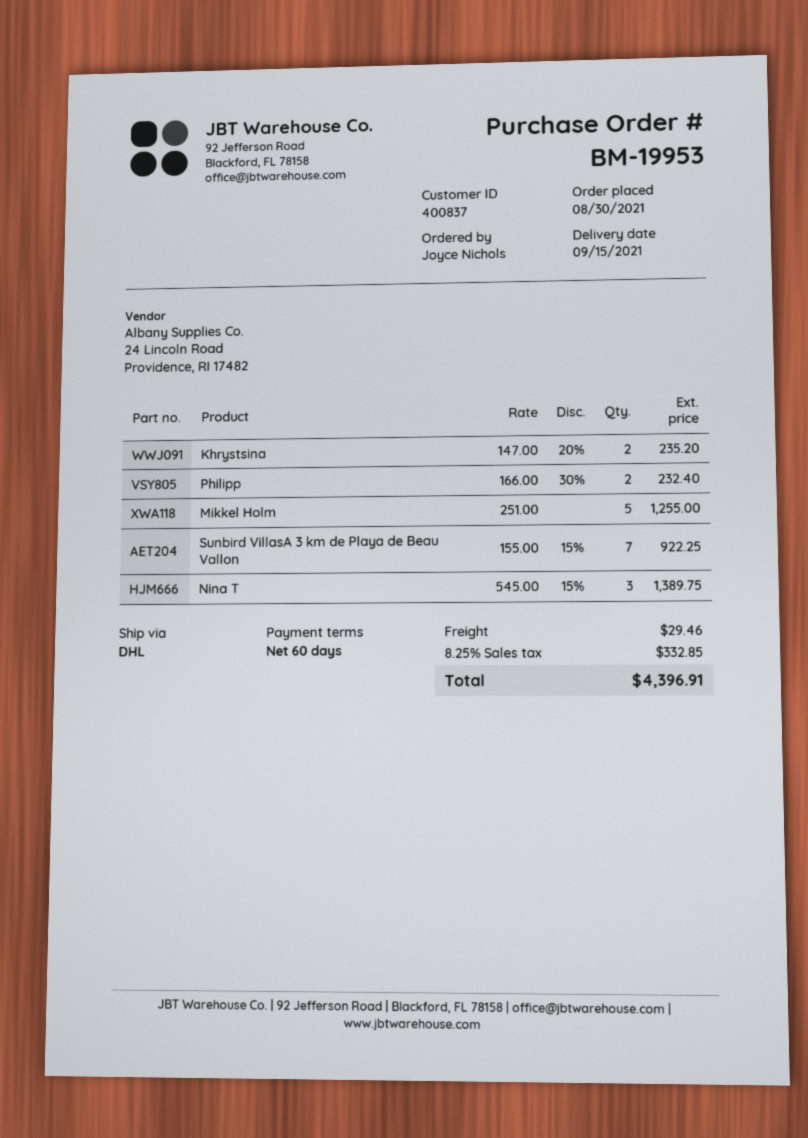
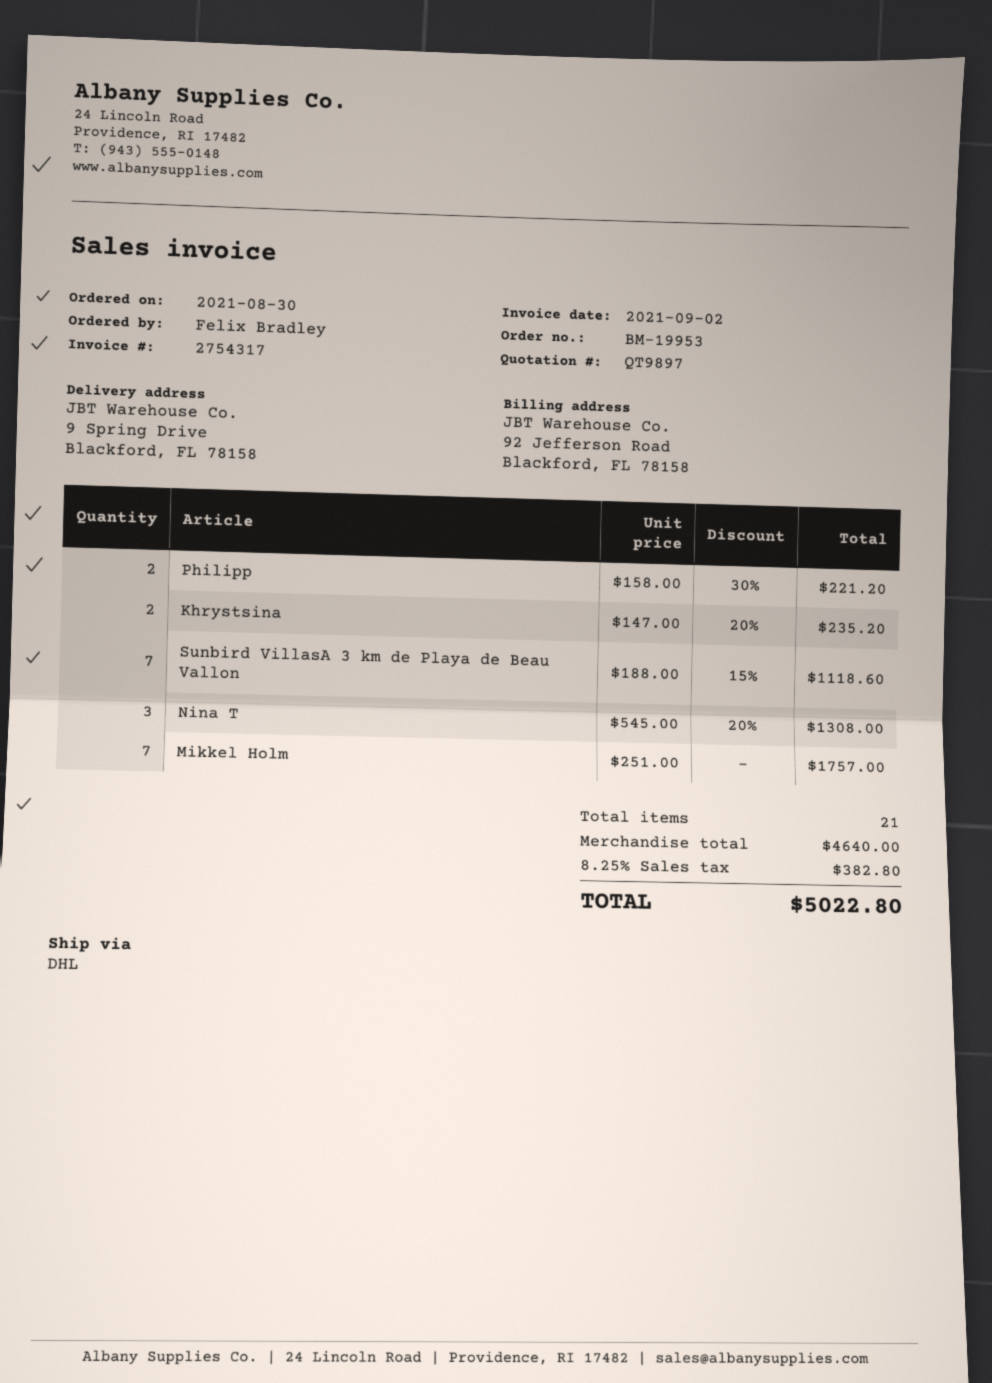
ordered by: Joyce Nichols -> Felix Bradley
Philipp: 2 x 166.00 - 30% = 232.40 -> 2 x 158.00 - 30% = 221.20
Mikkel Holm: 5 x 251.00 = 1255.00 -> 7 x 251.00 = 1757.00
Sunbird VillasA 3 km de Playa de Beau Vallon: 7 x 155.00 - 15% = 922.25 -> 7 x 188.00 - 15% = 1118.60
Nina T: 3 x 545.00 - 15% = 1389.75 -> 3 x 545.00 - 20% = 1308.00
shipping: 29.46 -> none
tax: 8.25% = 332.85 -> 8.25% = 382.80
total: 4396.91 -> 5022.80

